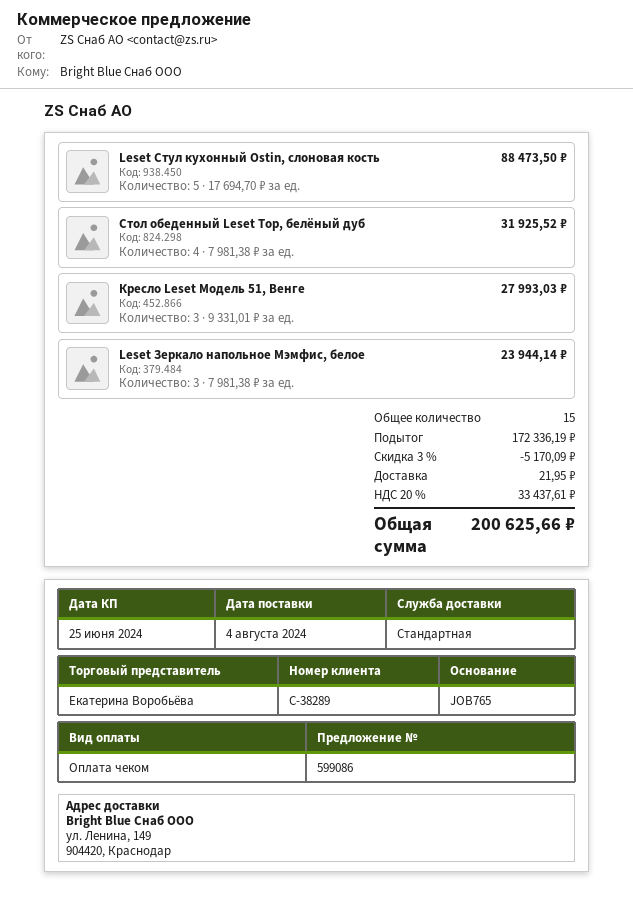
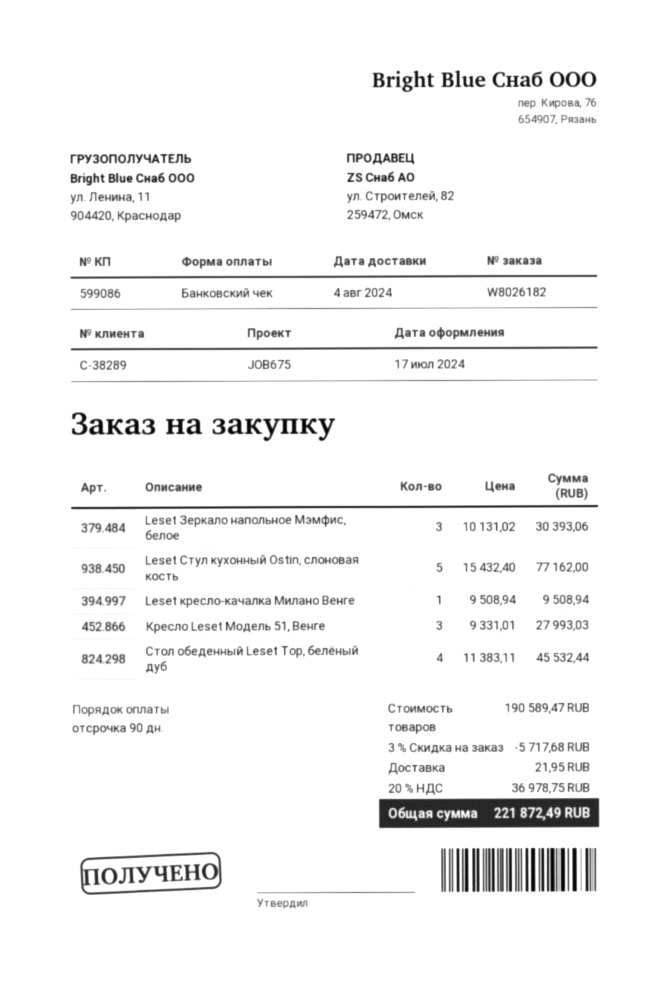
reference: JOB765 -> JOB675
ship to: ул. Ленина, 149, 904420, Краснодар -> ул. Ленина, 11, 904420, Краснодар
Leset Стул кухонный Ostin, слоновая кость: 5 x 17694.70 = 88473.50 -> 5 x 15432.40 = 77162.00
Стол обеденный Leset Тор, белёный дуб: 4 x 7981.38 = 31925.52 -> 4 x 11383.11 = 45532.44
Leset Зеркало напольное Мэмфис, белое: 3 x 7981.38 = 23944.14 -> 3 x 10131.02 = 30393.06
Leset кресло-качалка Милано Венге: none -> 1 x 9508.94 = 9508.94
subtotal: 172336.19 -> 190589.47
discount: 3% = 5170.09 -> 3% = 5717.68
tax: 20% = 33437.61 -> 20% = 36978.75
total: 200625.66 -> 221872.49

